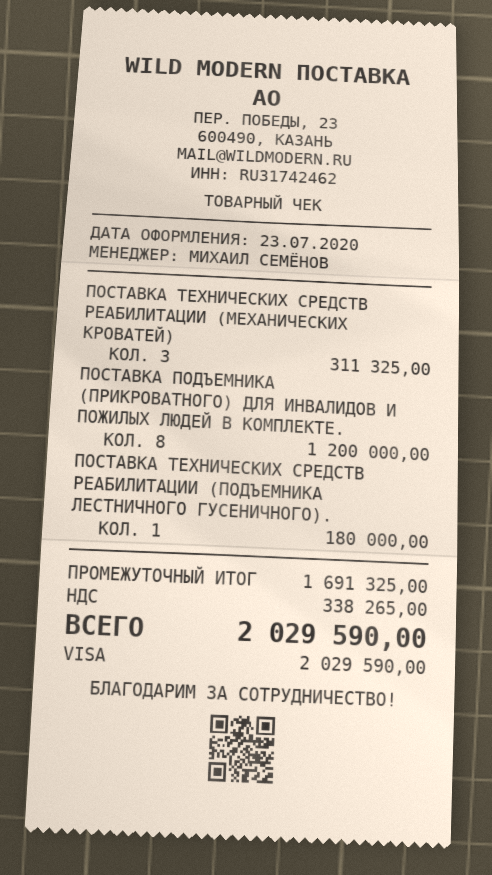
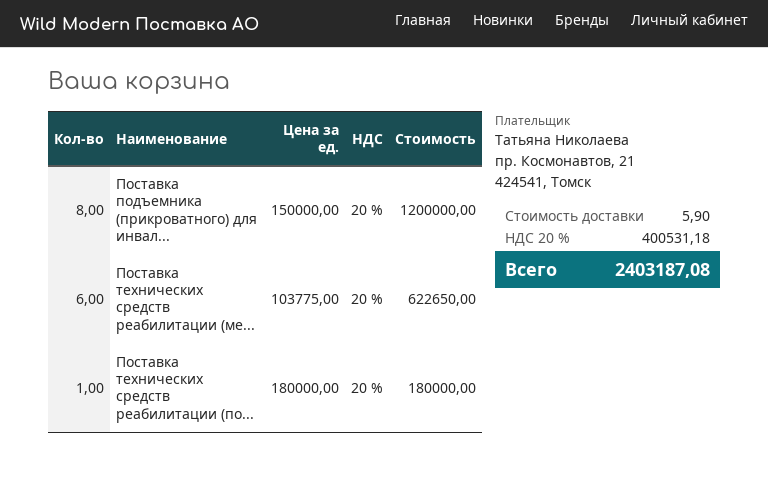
ПОСТАВКА ТЕХНИЧЕСКИХ СРЕДСТВ РЕАБИЛИТАЦИИ (МЕХАНИЧЕСКИХ КРОВАТЕЙ): 3 for 311325.00 -> 6 for 622650.00
shipping: none -> 5.90
tax: 338265.00 -> 400531.18
total: 2029590.00 -> 2403187.08

